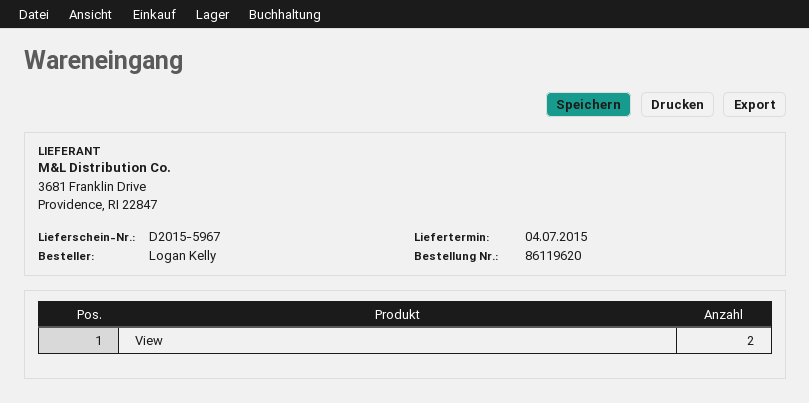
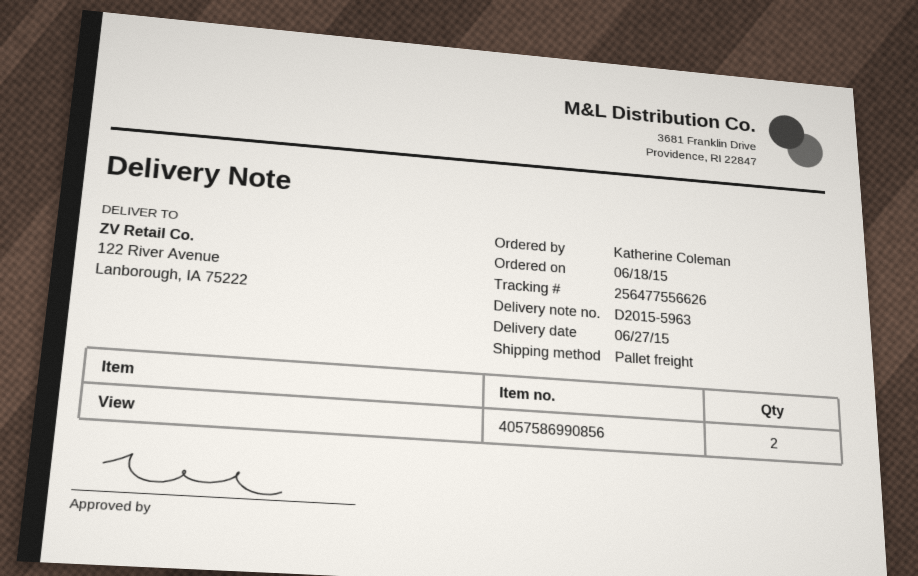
delivery note number: D2015-5967 -> D2015-5963
delivery date: 2015-07-04 -> 2015-06-27
ordered by: Logan Kelly -> Katherine Coleman

